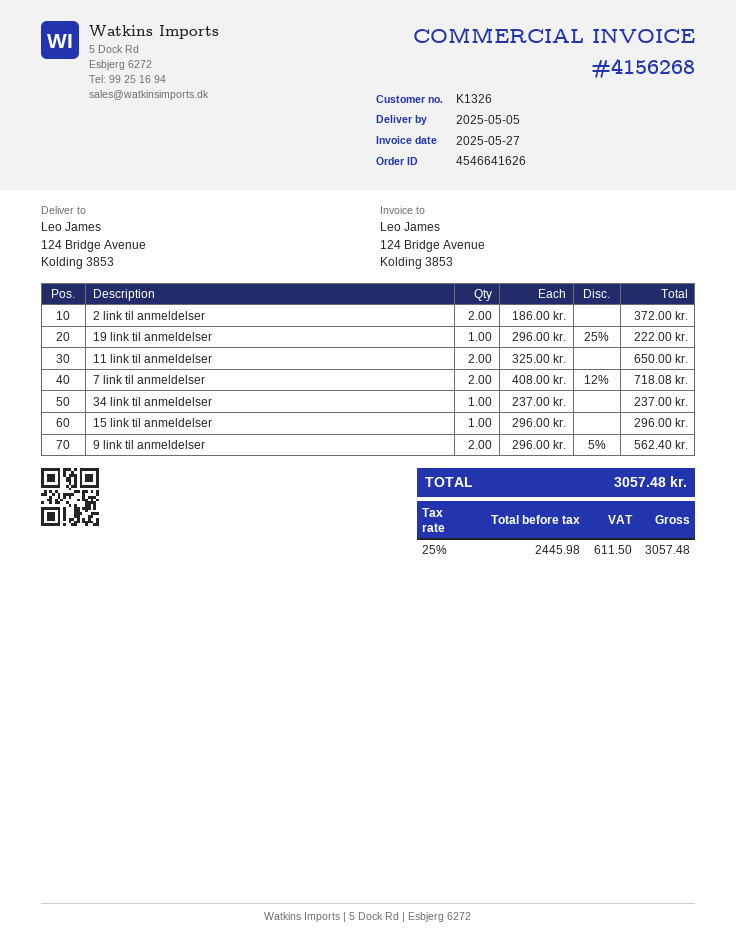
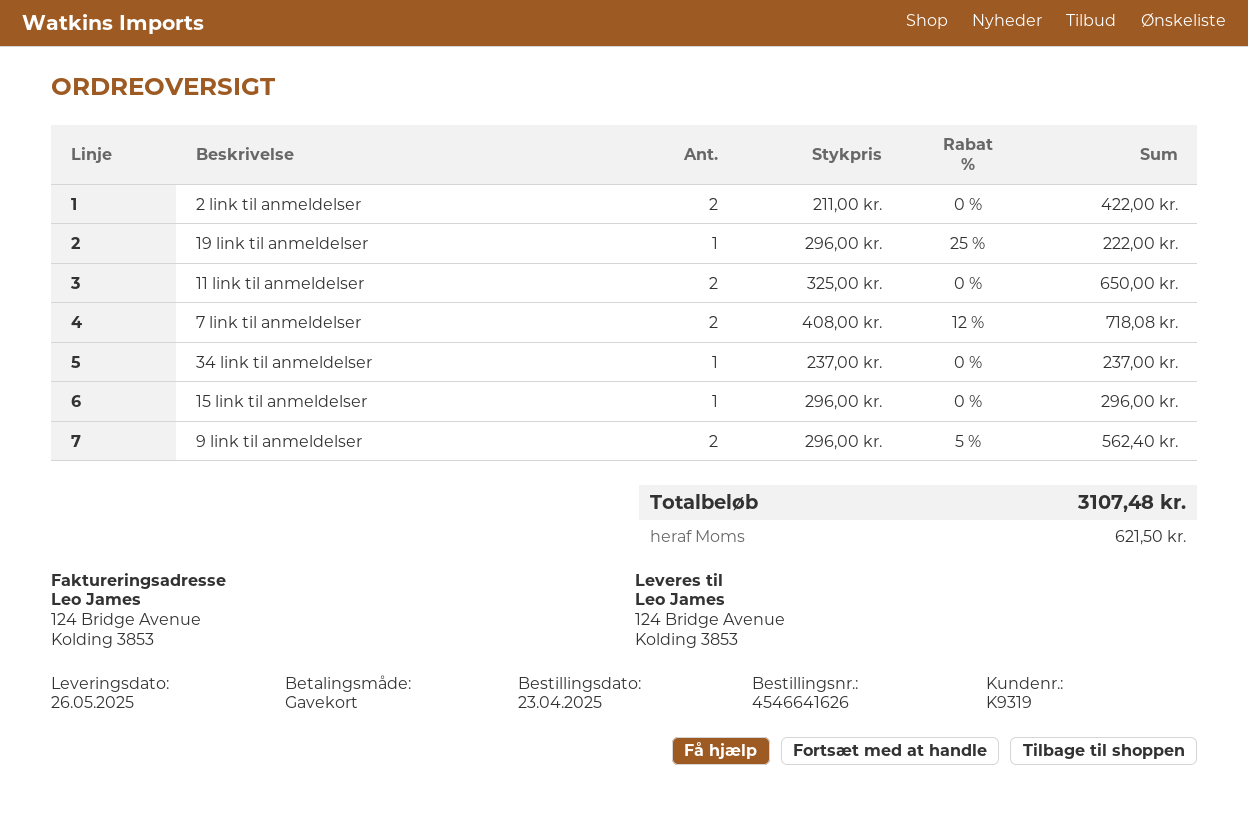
delivery date: 2025-05-05 -> 2025-05-26
customer number: K1326 -> K9319
2 link til anmeldelser: 2 x 186.00 = 372.00 -> 2 x 211.00 = 422.00
tax: 611.50 -> 621.50
total: 3057.48 -> 3107.48

